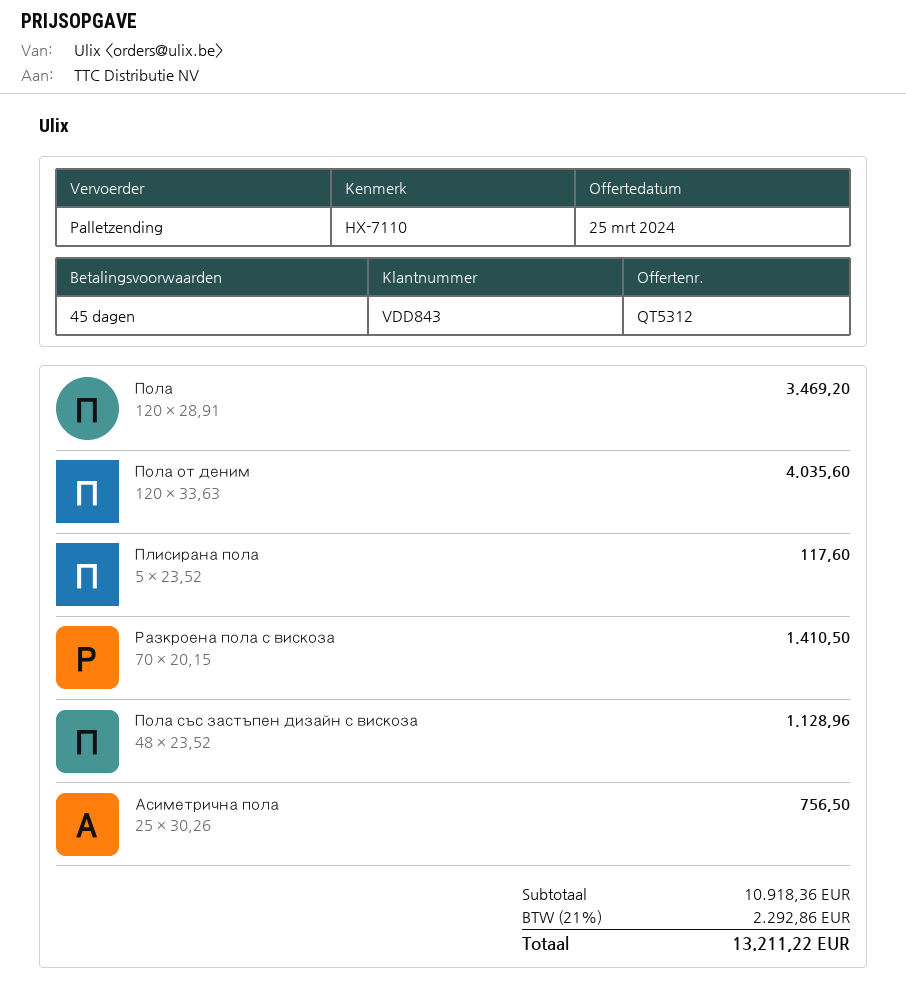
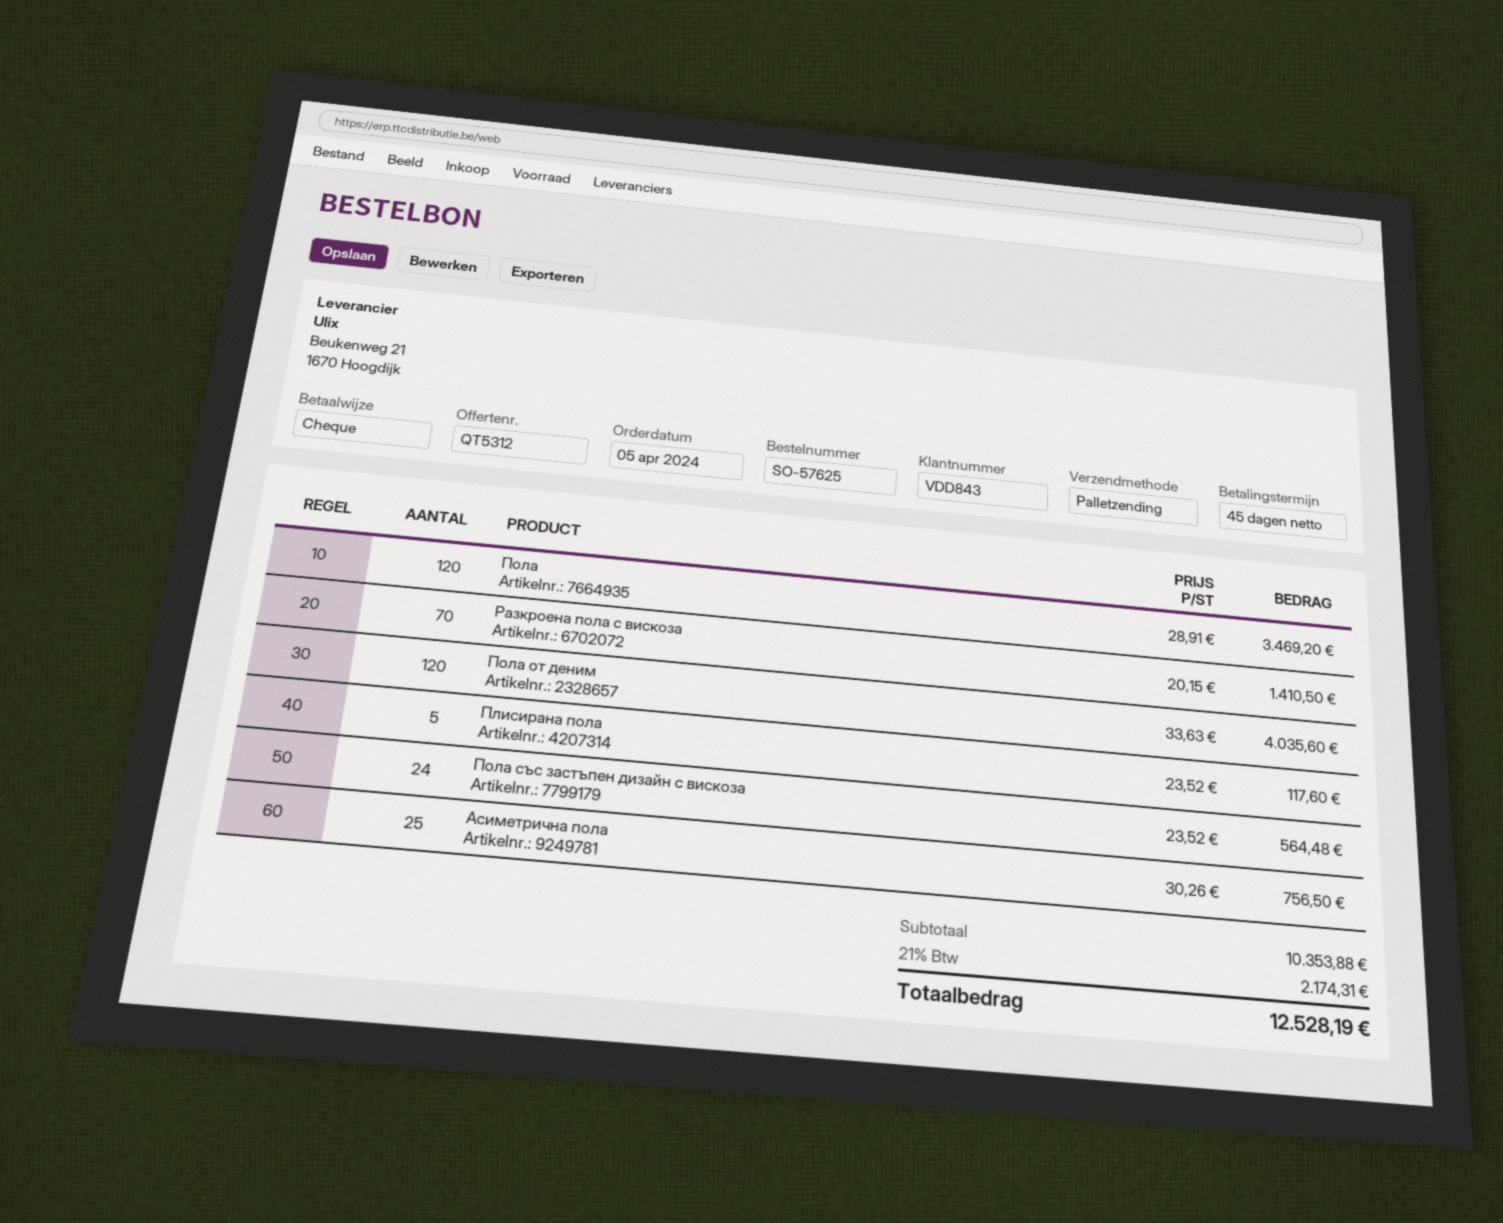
Пола със застъпен дизайн с вискоза: 48 x 23.52 = 1128.96 -> 24 x 23.52 = 564.48
subtotal: 10918.36 -> 10353.88
tax: 21% = 2292.86 -> 21% = 2174.31
total: 13211.22 -> 12528.19

